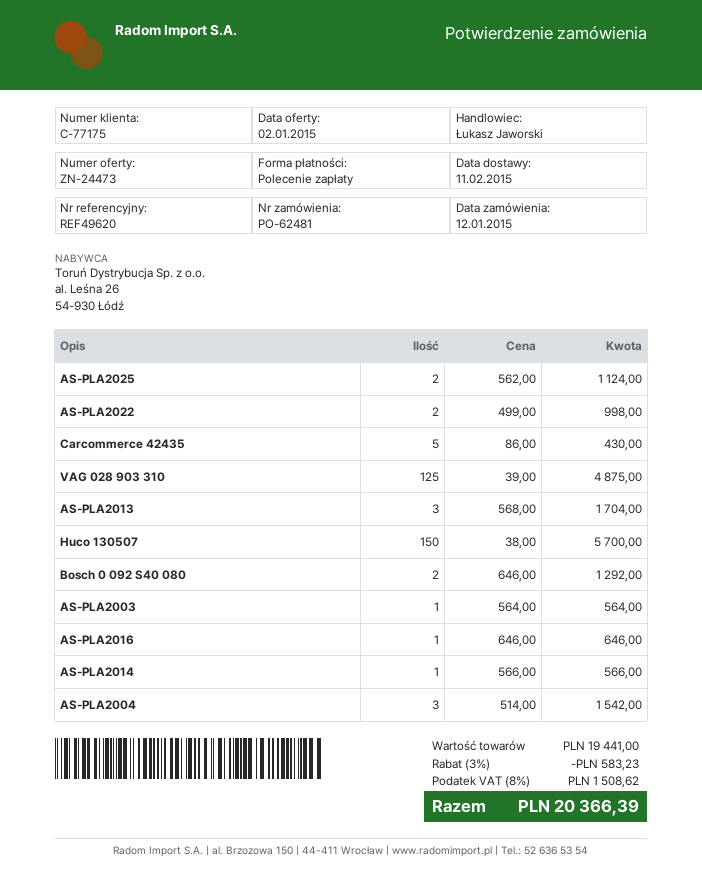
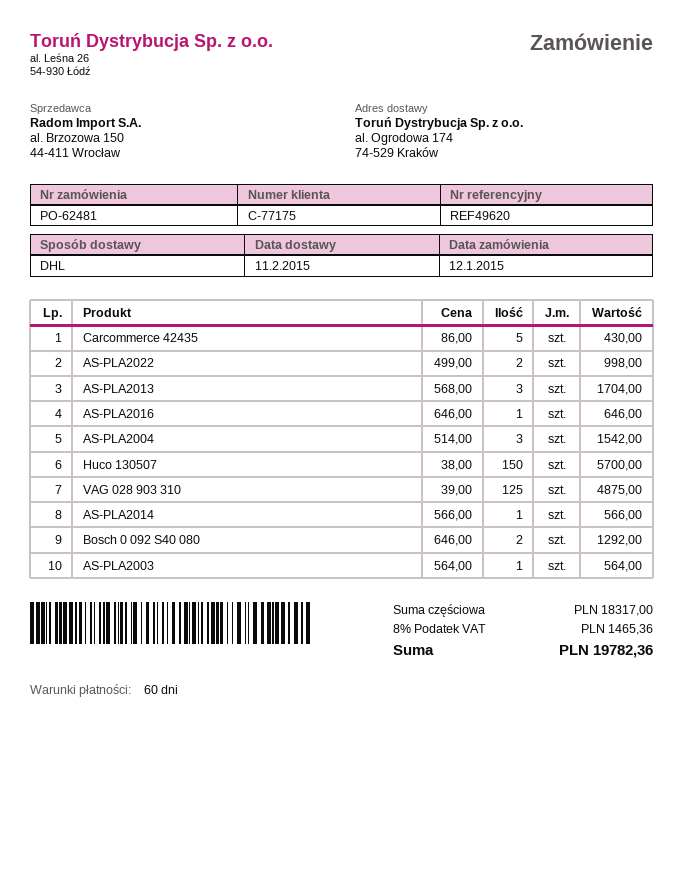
AS-PLA2025: 2 x 562.00 = 1124.00 -> none
subtotal: 19441.00 -> 18317.00
discount: 3% = 583.23 -> none
tax: 8% = 1508.62 -> 8% = 1465.36
total: 20366.39 -> 19782.36

